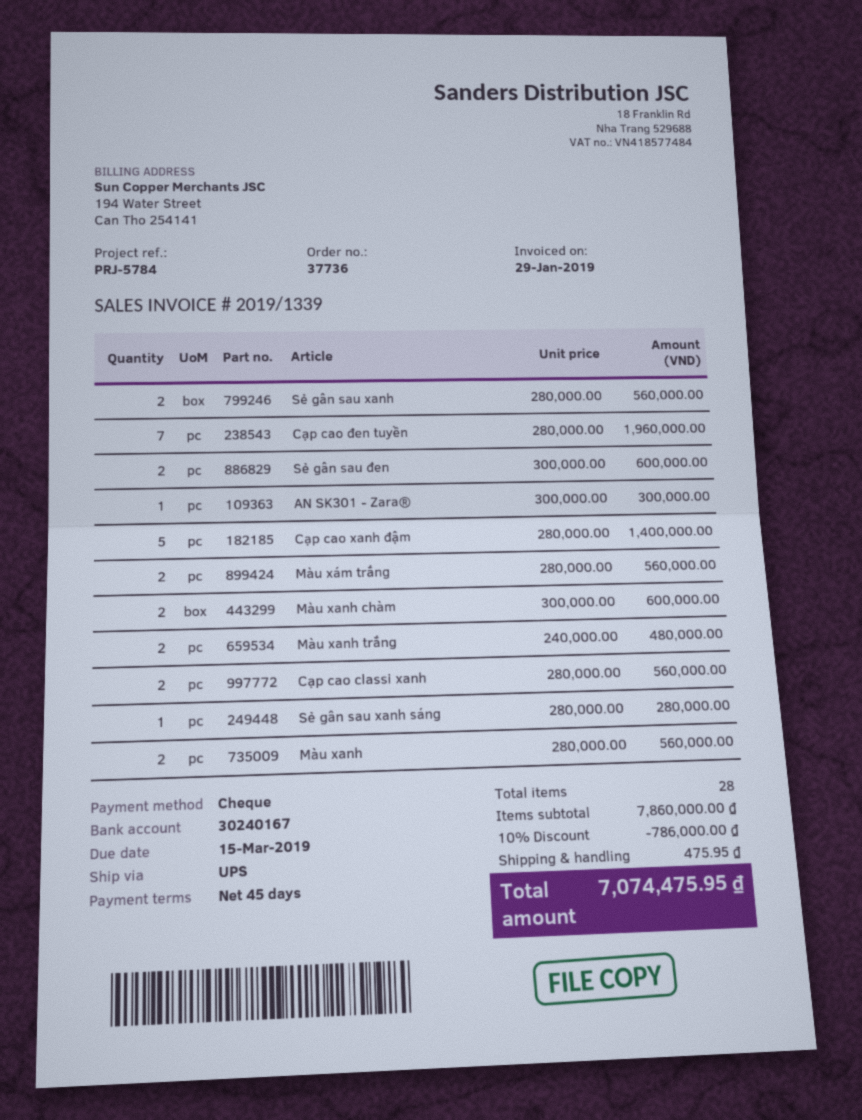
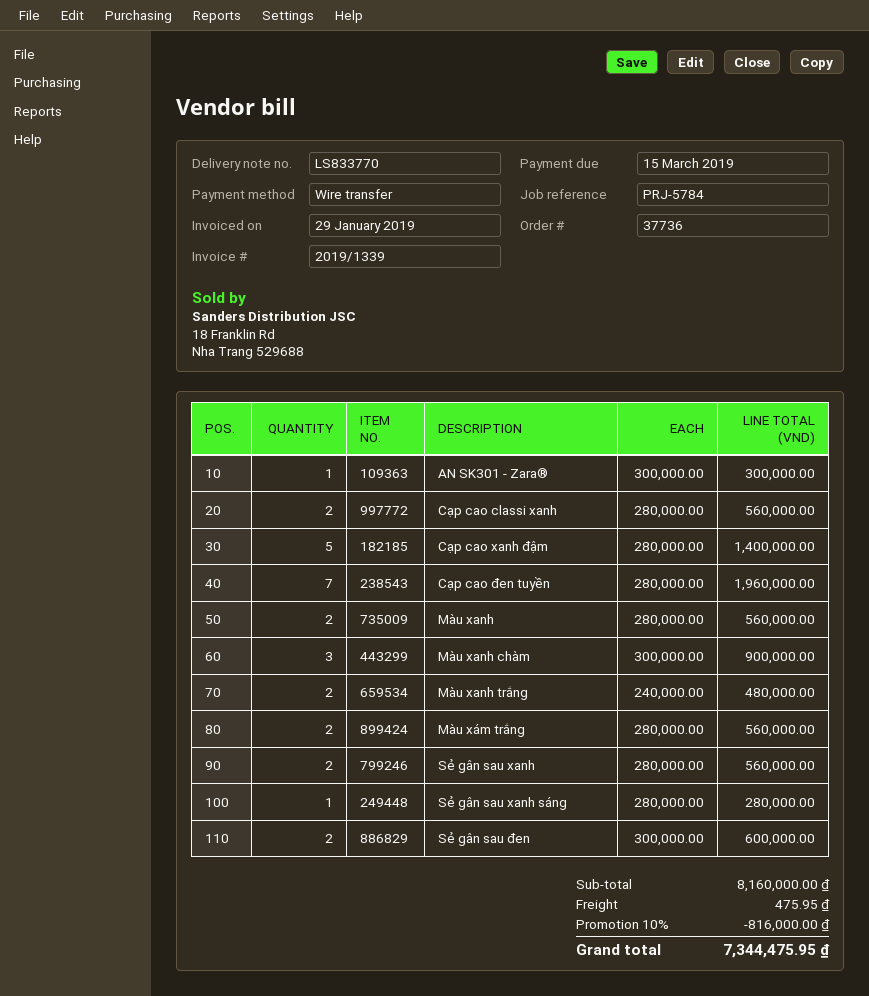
payment method: cheque -> bank transfer
Màu xanh chàm: 2 x 300000.00 = 600000.00 -> 3 x 300000.00 = 900000.00
subtotal: 7860000.00 -> 8160000.00
discount: 10% = 786000.00 -> 10% = 816000.00
total: 7074475.95 -> 7344475.95

